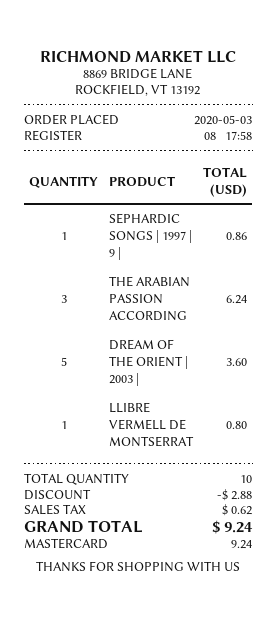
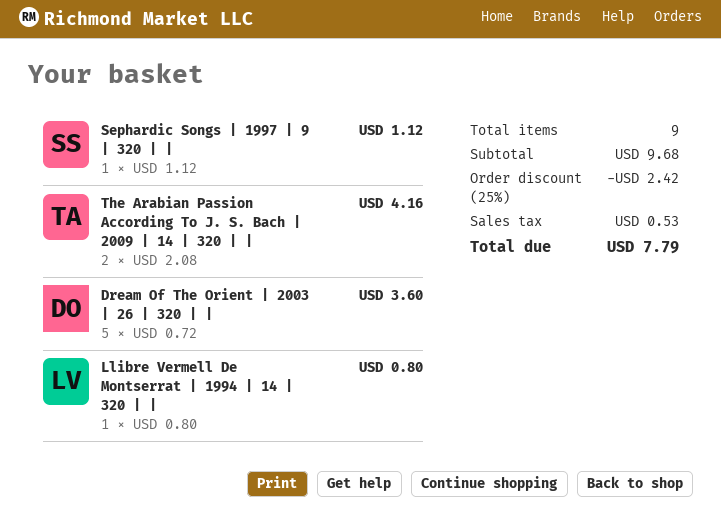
SEPHARDIC SONGS | 1997 | 9 |: 1 for 0.86 -> 1 for 1.12
THE ARABIAN PASSION ACCORDING: 3 for 6.24 -> 2 for 4.16
total quantity: 10 -> 9
discount: 2.88 -> 2.42
tax: 0.62 -> 0.53
total: 9.24 -> 7.79

